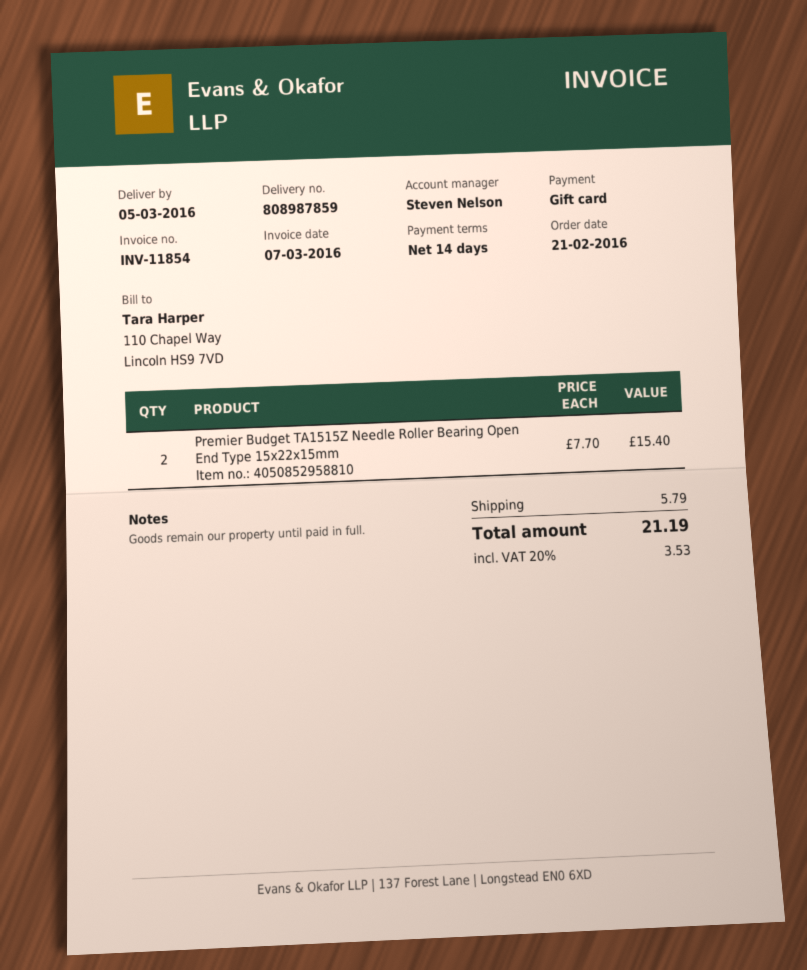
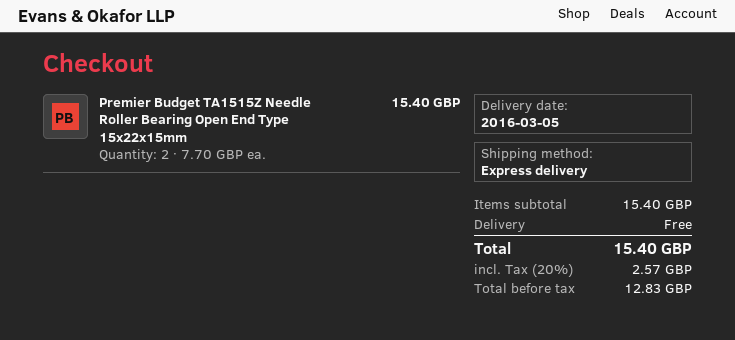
shipping: 5.79 -> 0.00
tax: 20% = 3.53 -> 20% = 2.57
total: 21.19 -> 15.40

